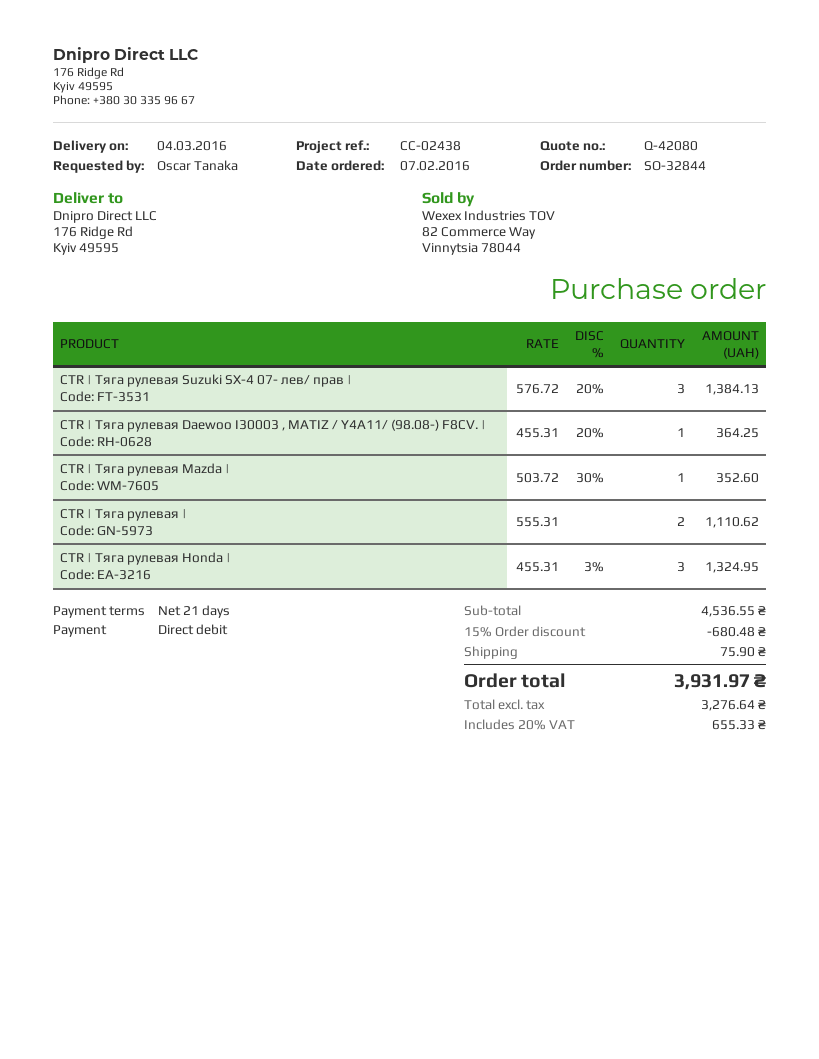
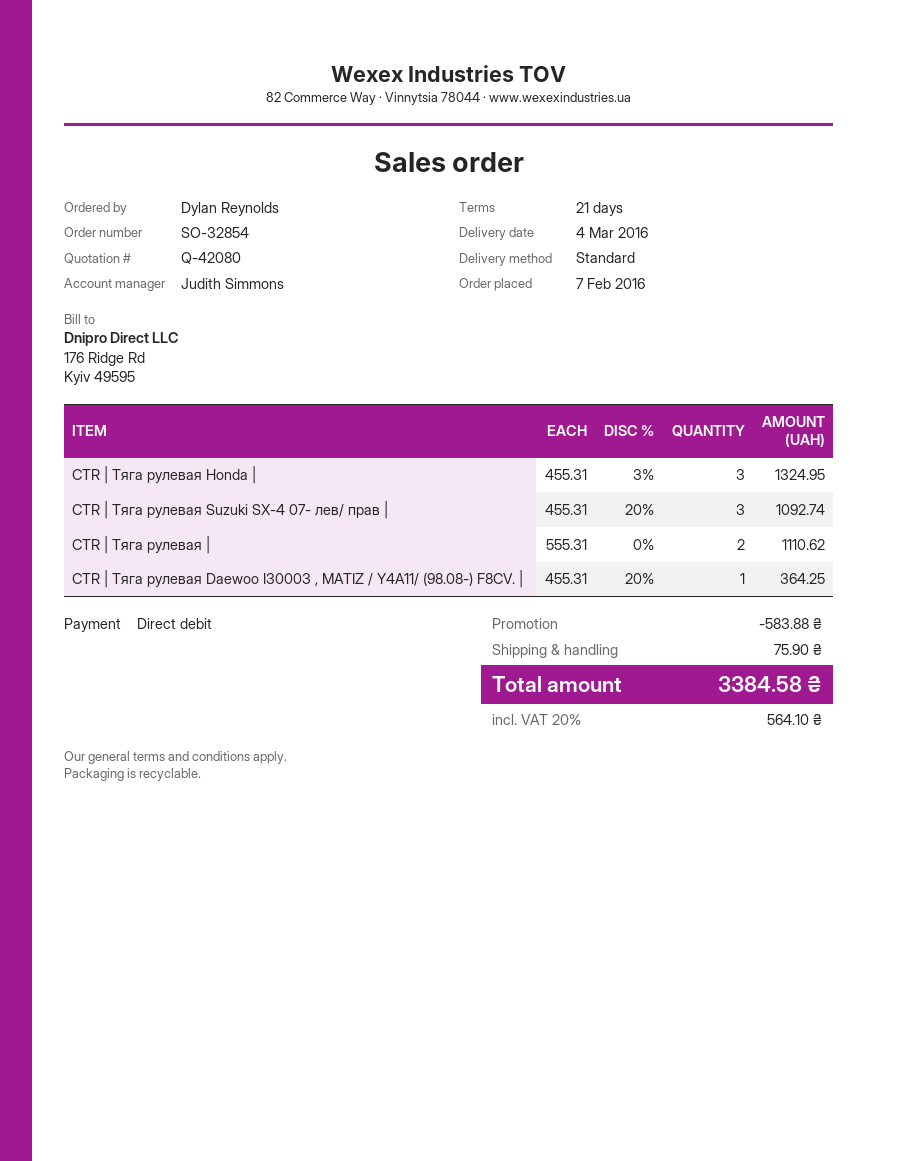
order number: SO-32844 -> SO-32854
ordered by: Oscar Tanaka -> Dylan Reynolds
CTR | Тяга рулевая Suzuki SX-4 07- лев/ прав |: 3 x 576.72 - 20% = 1384.13 -> 3 x 455.31 - 20% = 1092.74
CTR | Тяга рулевая Mazda |: 1 x 503.72 - 30% = 352.60 -> none
discount: 680.48 -> 583.88
tax: 20% = 655.33 -> 20% = 564.10
total: 3931.97 -> 3384.58

